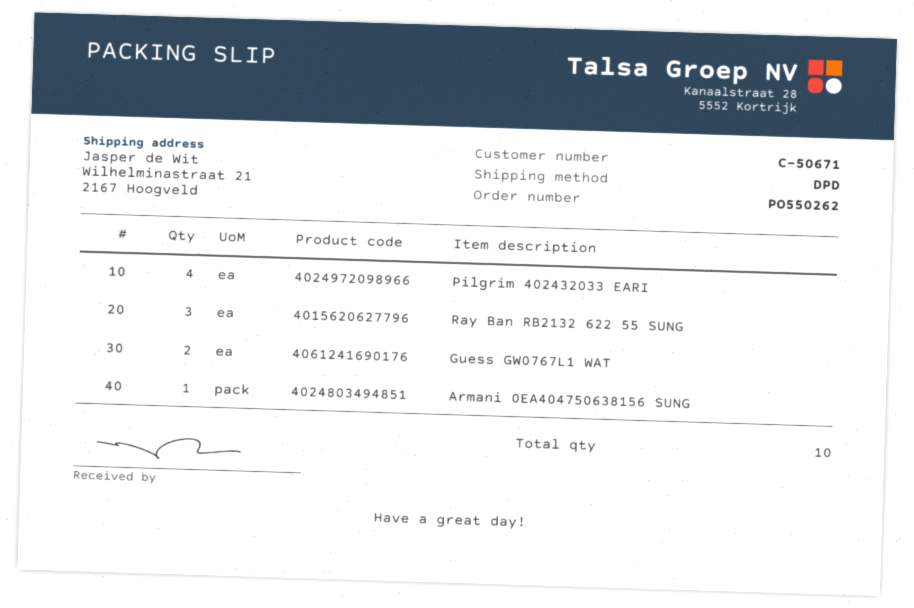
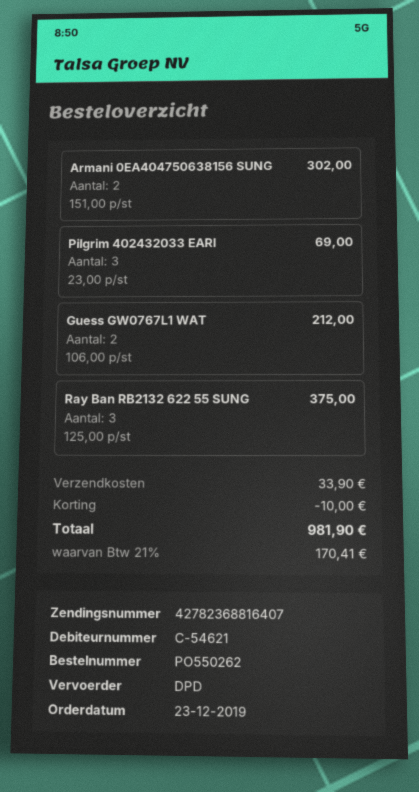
customer number: C-50671 -> C-54621
Pilgrim 402432033 EARI: 4 -> 3
Armani 0EA404750638156 SUNG: 1 -> 2

